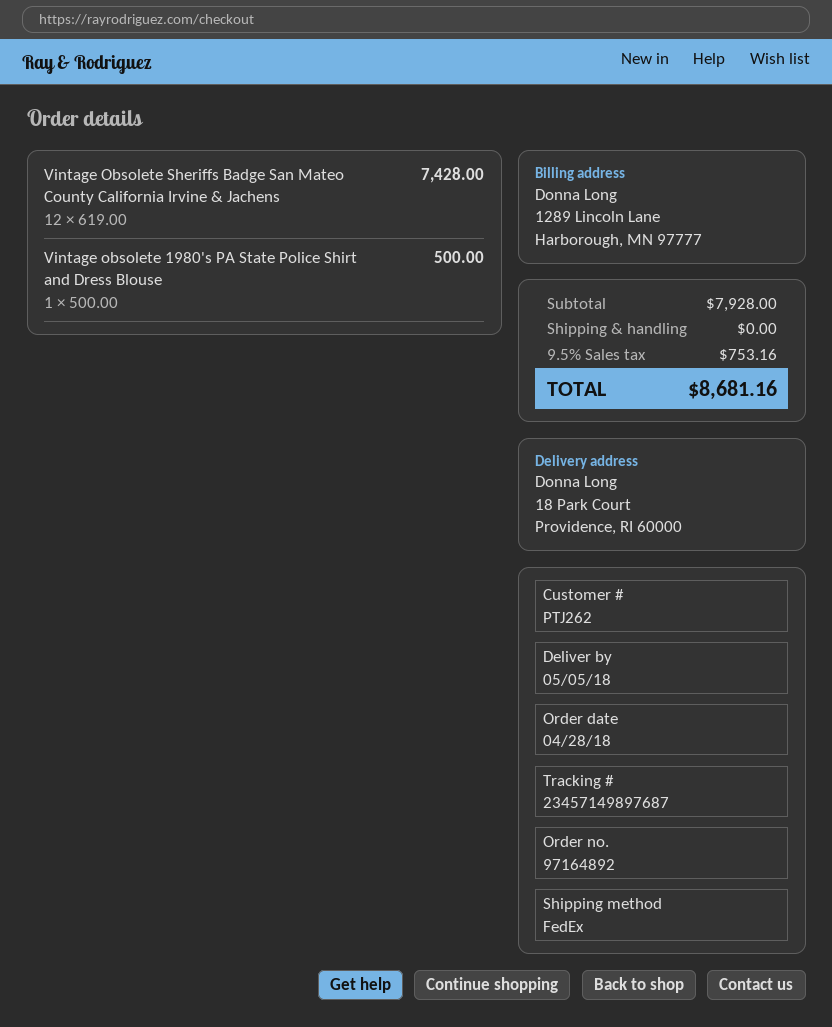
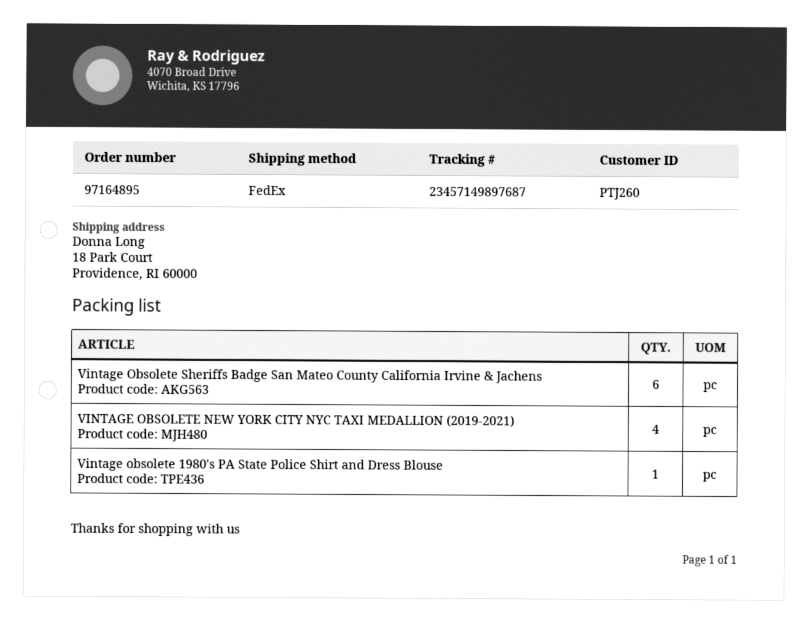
order number: 97164892 -> 97164895
customer number: PTJ262 -> PTJ260
Vintage Obsolete Sheriffs Badge San Mateo County California Irvine & Jachens: 12 -> 6
VINTAGE OBSOLETE NEW YORK CITY NYC TAXI MEDALLION (2019-2021): none -> 4

